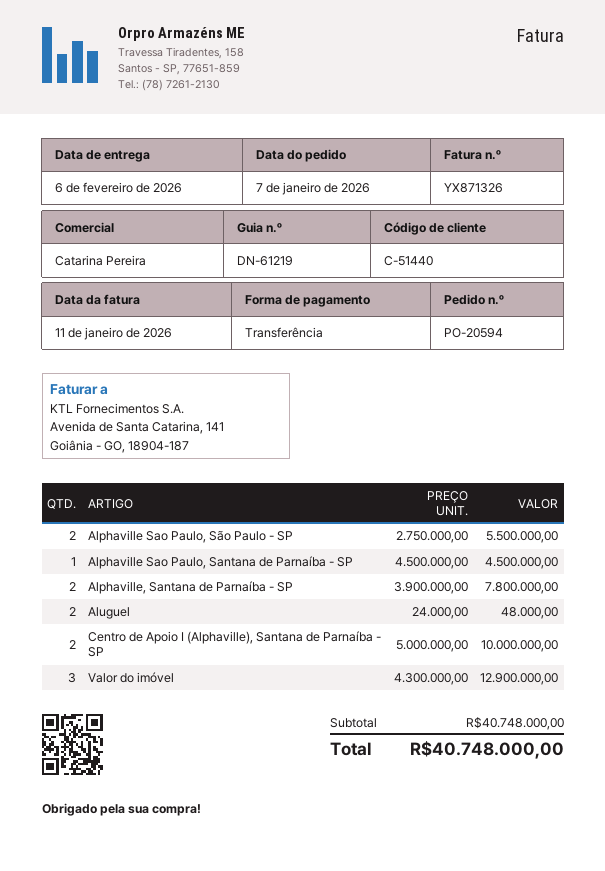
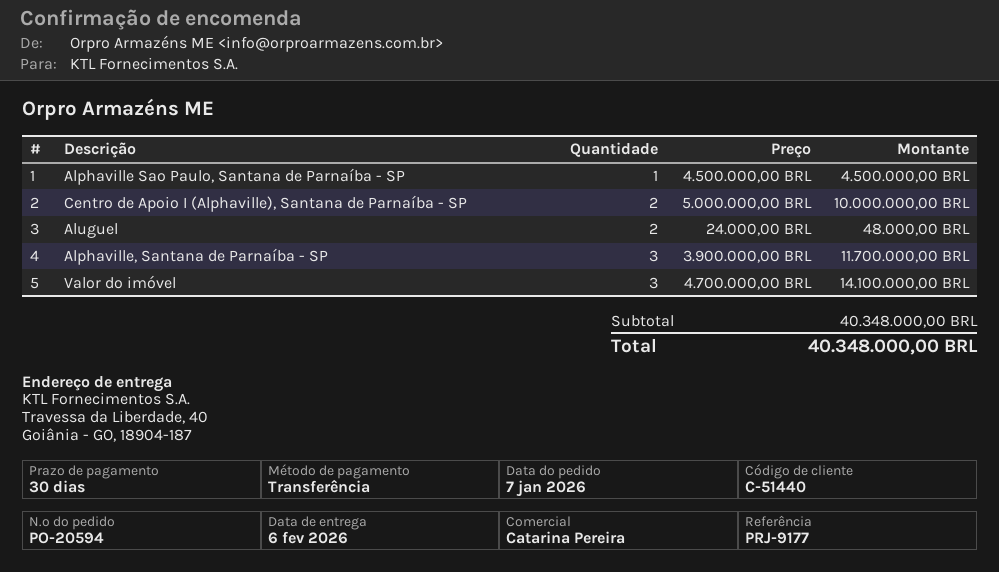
Alphaville Sao Paulo, São Paulo - SP: 2 x 2750000.00 = 5500000.00 -> none
Alphaville, Santana de Parnaíba - SP: 2 x 3900000.00 = 7800000.00 -> 3 x 3900000.00 = 11700000.00
Valor do imóvel: 3 x 4300000.00 = 12900000.00 -> 3 x 4700000.00 = 14100000.00
subtotal: 40748000.00 -> 40348000.00
total: 40748000.00 -> 40348000.00

